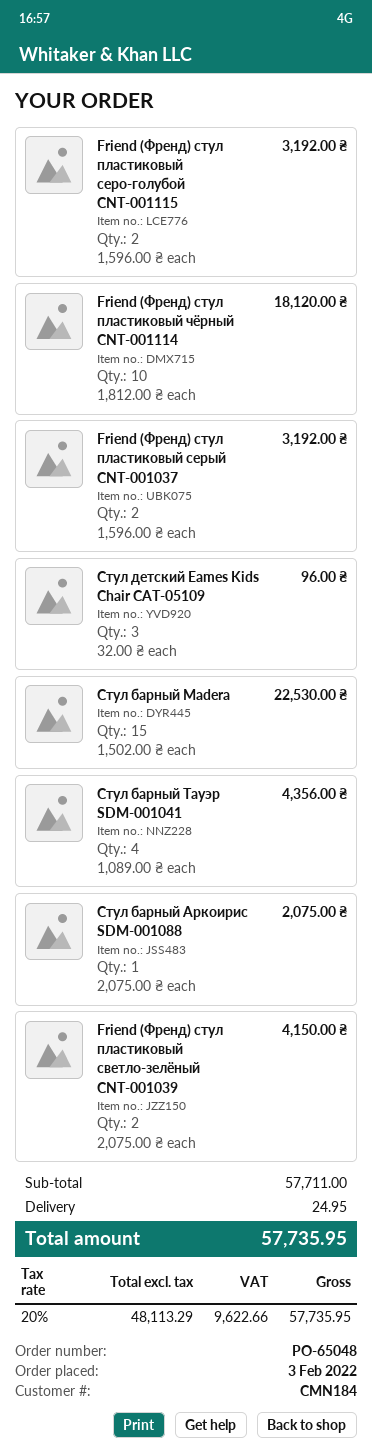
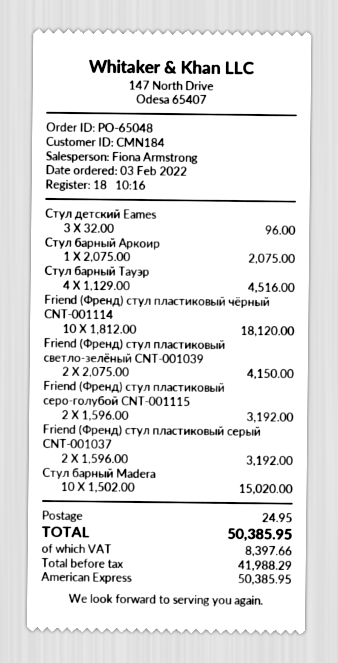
Стул барный Madera: 15 x 1502.00 = 22530.00 -> 10 x 1502.00 = 15020.00
Стул барный Тауэр SDM-001041: 4 x 1089.00 = 4356.00 -> 4 x 1129.00 = 4516.00
net: 48113.29 -> 41988.29
tax: 9622.66 -> 8397.66
total: 57735.95 -> 50385.95

